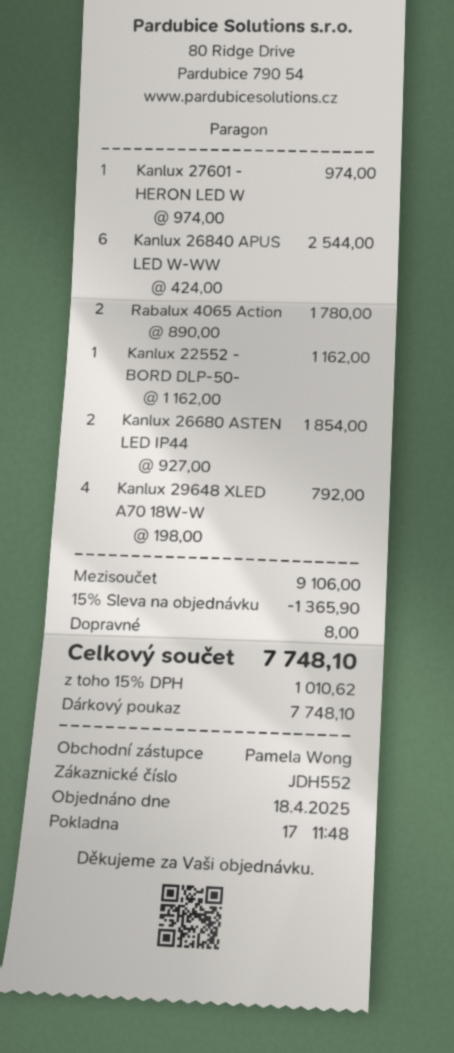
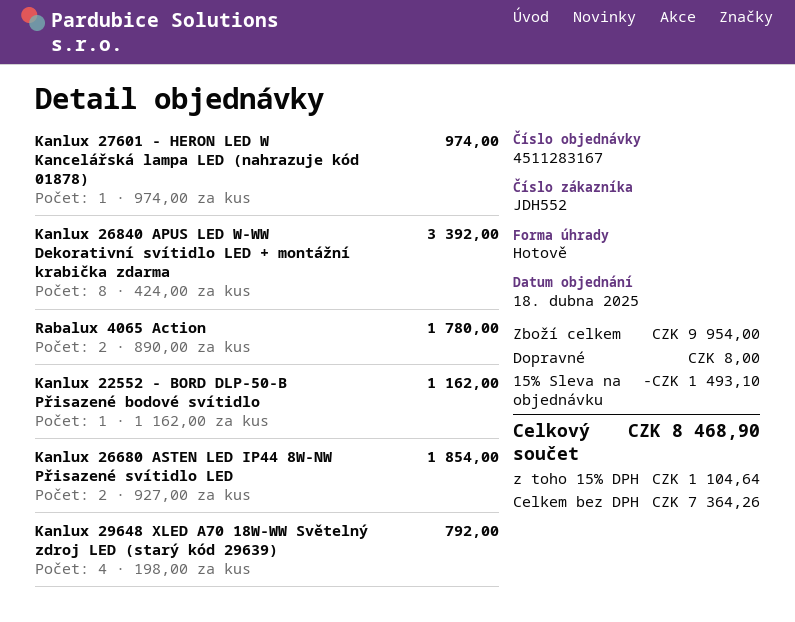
payment method: gift card -> cash
Kanlux 26840 APUS LED W-WW: 6 x 424.00 = 2544.00 -> 8 x 424.00 = 3392.00
subtotal: 9106.00 -> 9954.00
discount: 15% = 1365.90 -> 15% = 1493.10
tax: 15% = 1010.62 -> 15% = 1104.64
total: 7748.10 -> 8468.90

